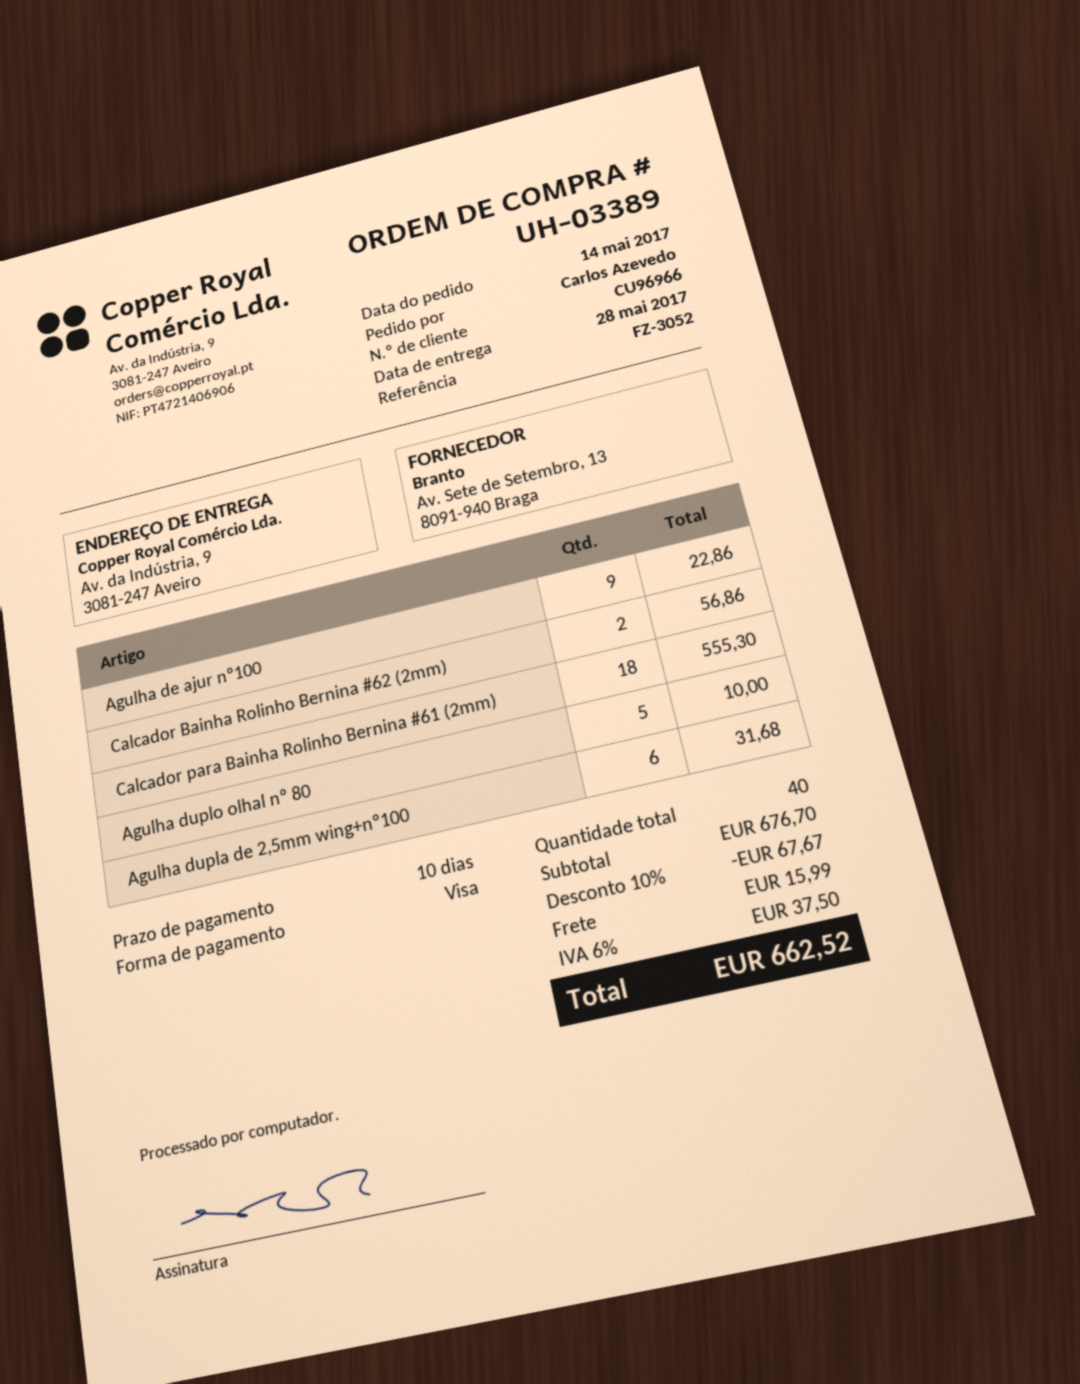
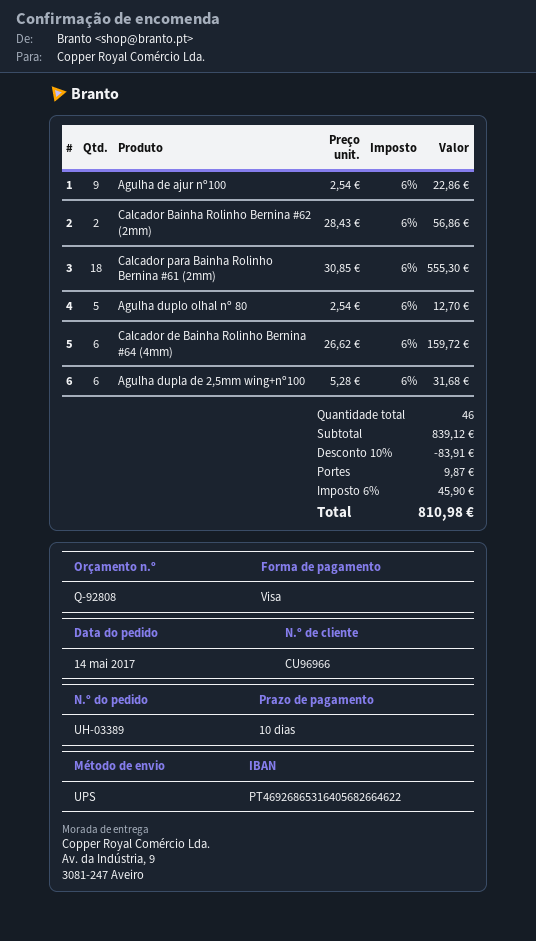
Agulha duplo olhal nº 80: 5 for 10.00 -> 5 for 12.70
Calcador de Bainha Rolinho Bernina #64 (4mm): none -> 6 for 159.72
total quantity: 40 -> 46
subtotal: 676.70 -> 839.12
discount: 10% = 67.67 -> 10% = 83.91
shipping: 15.99 -> 9.87
tax: 6% = 37.50 -> 6% = 45.90
total: 662.52 -> 810.98

